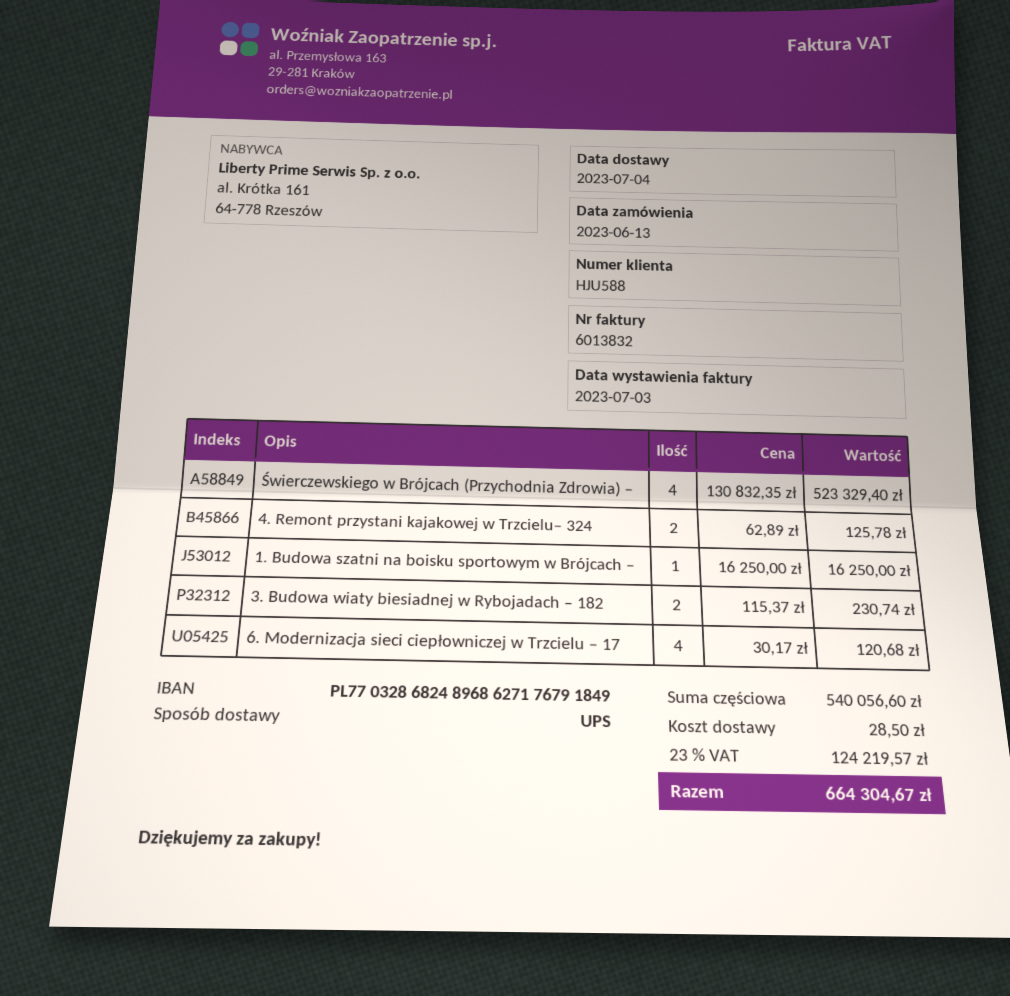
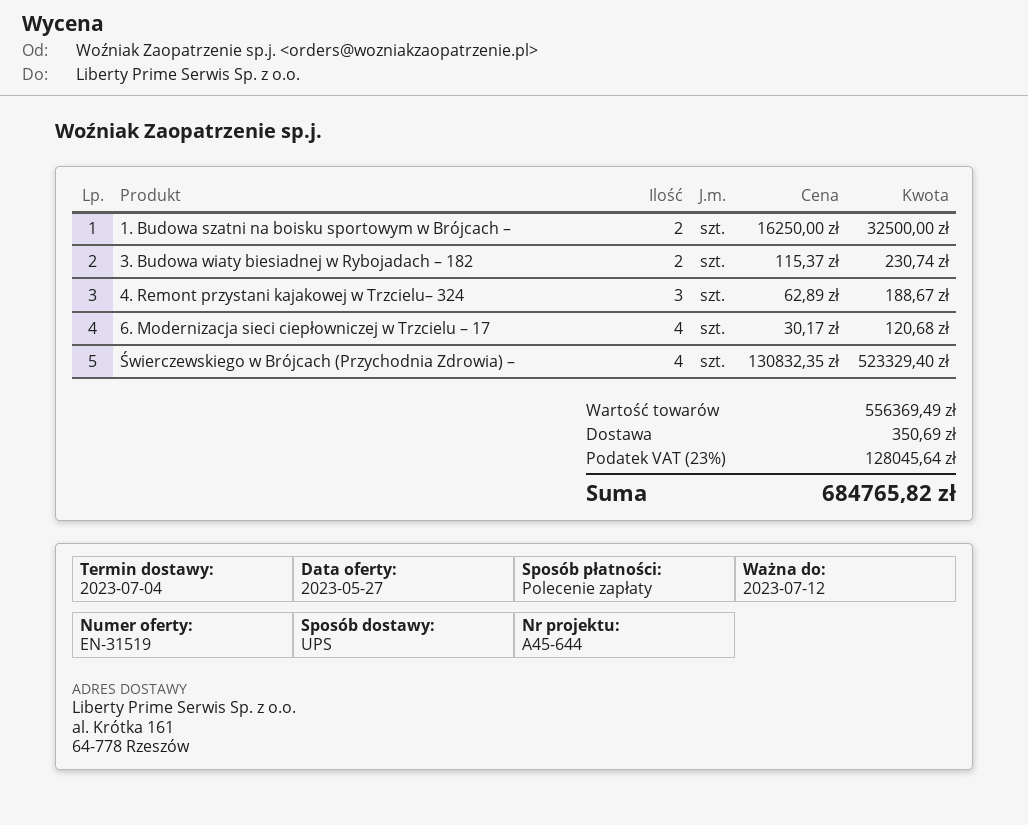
4. Remont przystani kajakowej w Trzcielu– 324: 2 x 62.89 = 125.78 -> 3 x 62.89 = 188.67
1. Budowa szatni na boisku sportowym w Brójcach –: 1 x 16250.00 = 16250.00 -> 2 x 16250.00 = 32500.00
subtotal: 540056.60 -> 556369.49
shipping: 28.50 -> 350.69
tax: 23% = 124219.57 -> 23% = 128045.64
total: 664304.67 -> 684765.82

